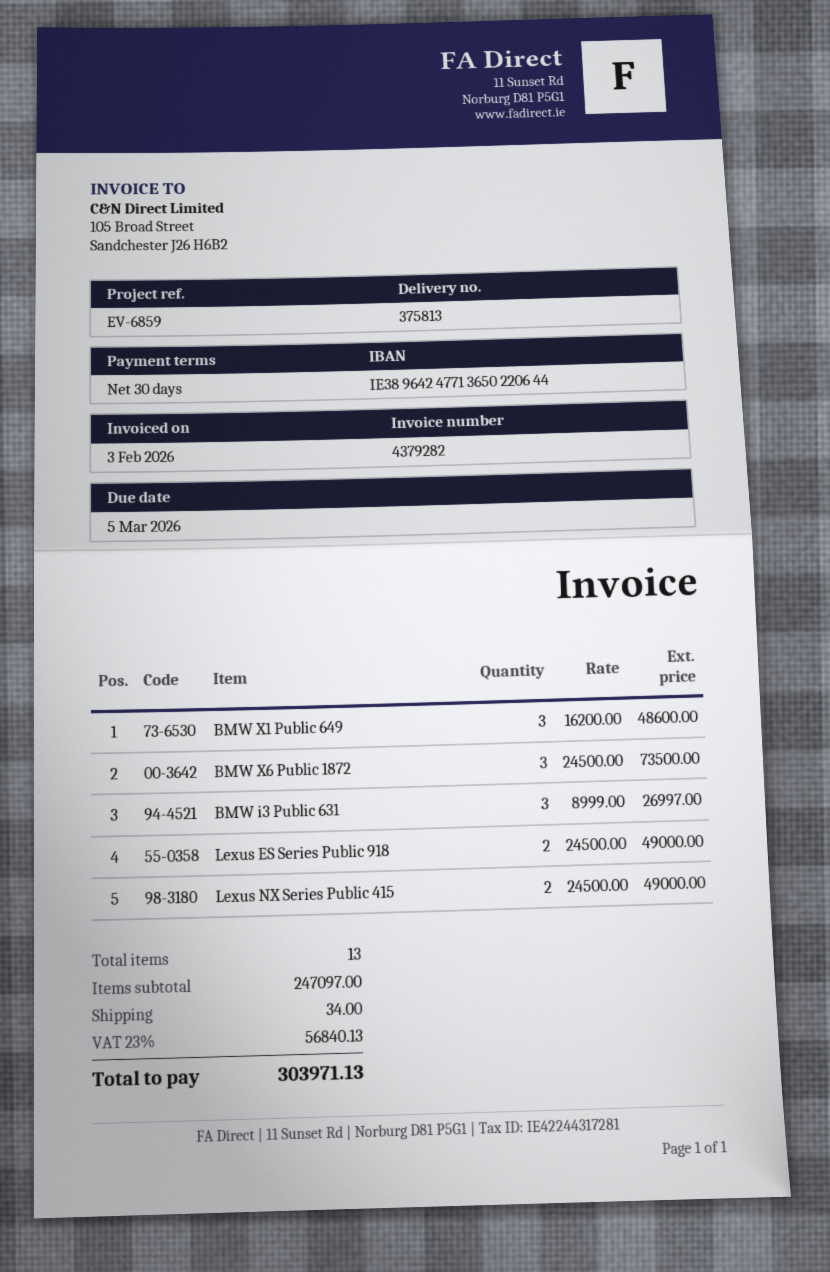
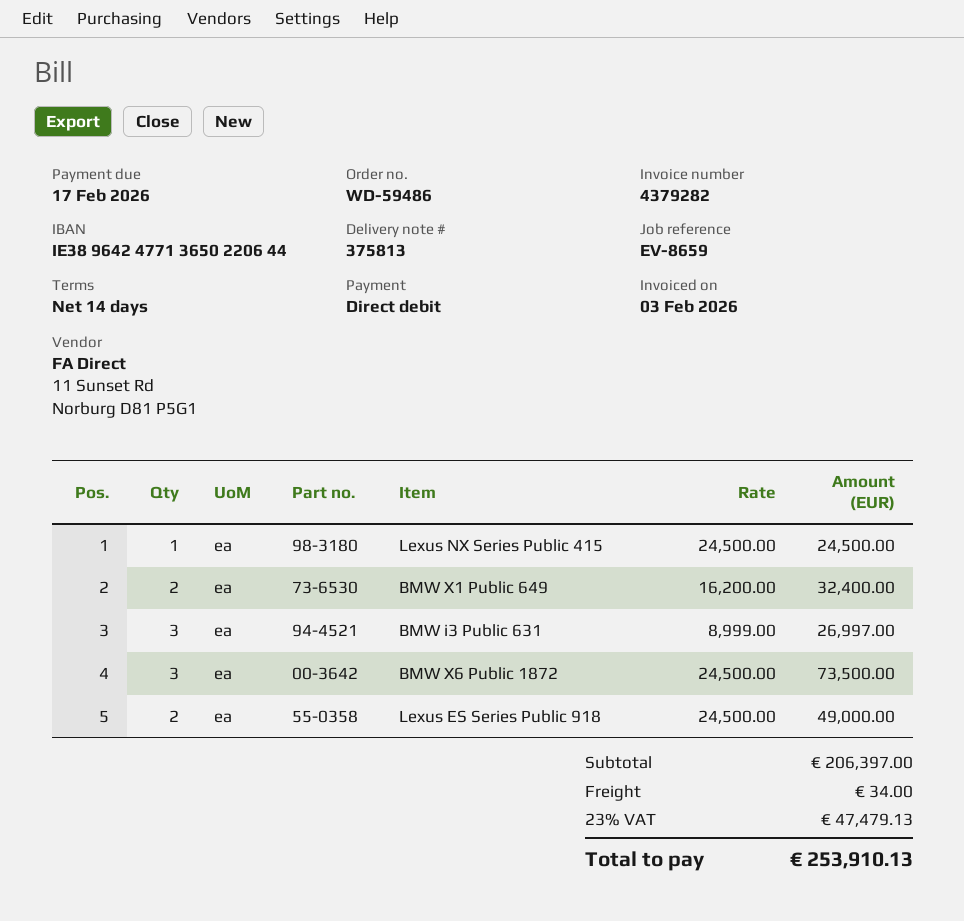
payment terms: 30 days -> 14 days
due date: 2026-03-05 -> 2026-02-17
reference: EV-6859 -> EV-8659
BMW X1 Public 649: 3 x 16200.00 = 48600.00 -> 2 x 16200.00 = 32400.00
Lexus NX Series Public 415: 2 x 24500.00 = 49000.00 -> 1 x 24500.00 = 24500.00
subtotal: 247097.00 -> 206397.00
tax: 23% = 56840.13 -> 23% = 47479.13
total: 303971.13 -> 253910.13

